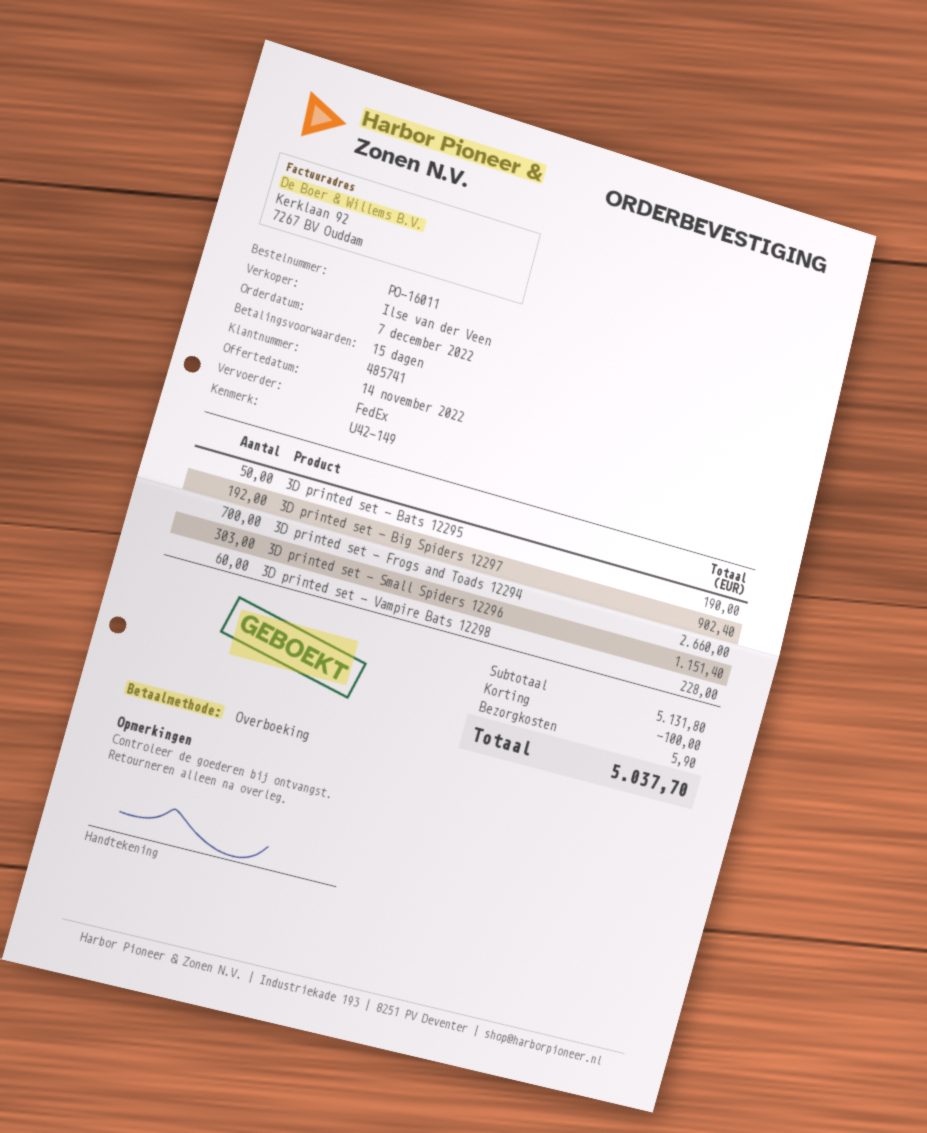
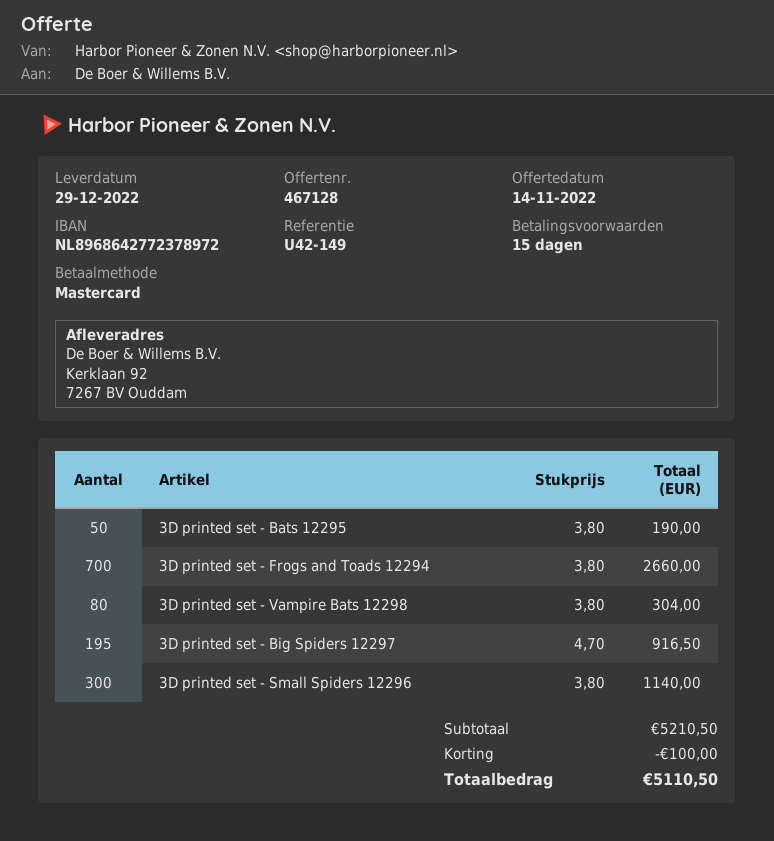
payment method: bank transfer -> Mastercard
3D printed set - Big Spiders 12297: 192 for 902.40 -> 195 for 916.50
3D printed set - Small Spiders 12296: 303 for 1151.40 -> 300 for 1140.00
3D printed set - Vampire Bats 12298: 60 for 228.00 -> 80 for 304.00
subtotal: 5131.80 -> 5210.50
shipping: 5.90 -> none
total: 5037.70 -> 5110.50

